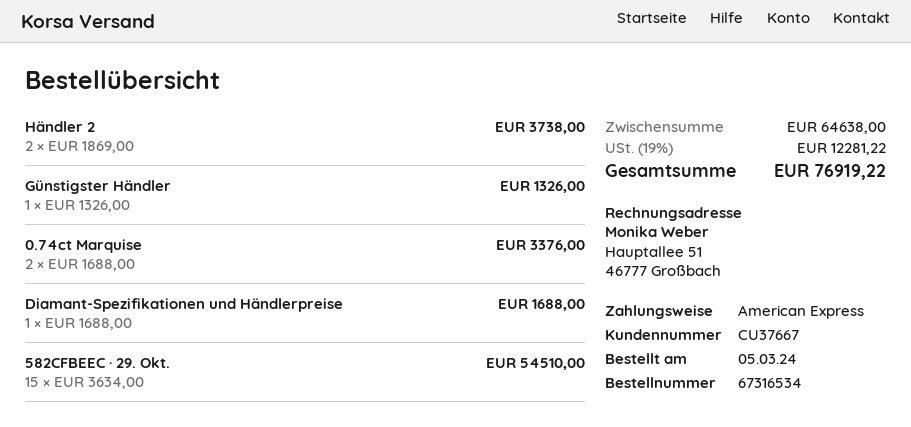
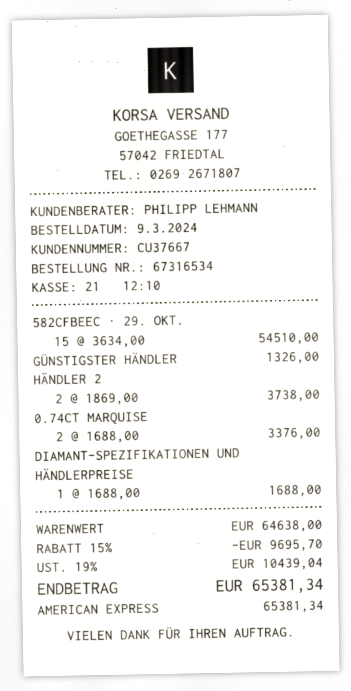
order date: 2024-03-05 -> 2024-03-09
discount: none -> 15% = 9695.70
tax: 19% = 12281.22 -> 19% = 10439.04
total: 76919.22 -> 65381.34

